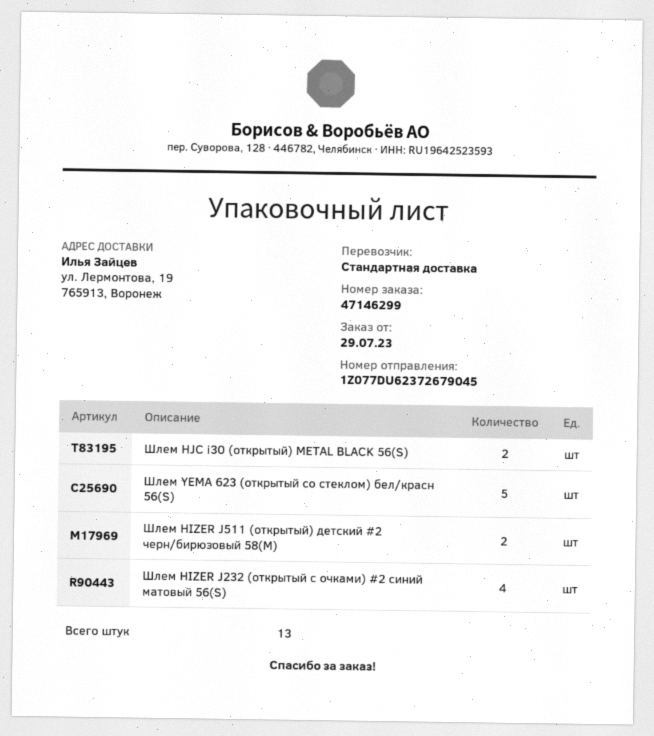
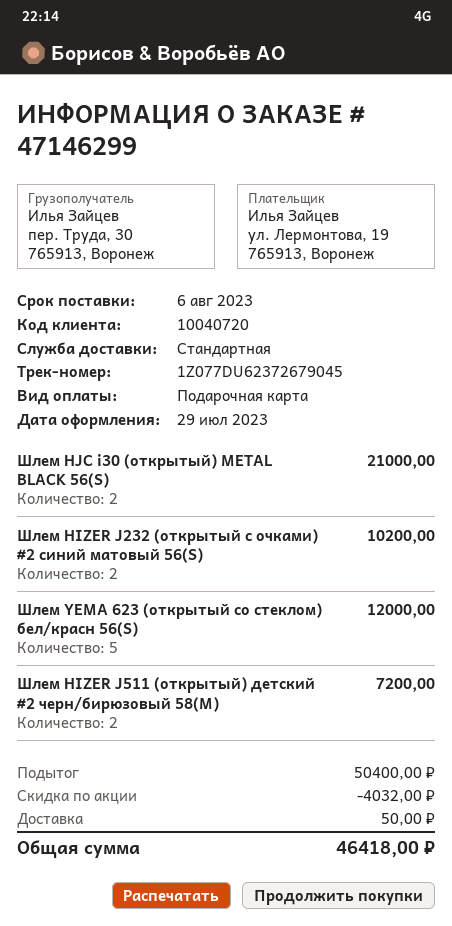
ship to: ул. Лермонтова, 19, 765913, Воронеж -> пер. Труда, 30, 765913, Воронеж
Шлем HIZER J232 (открытый с очками) #2 синий матовый 56(S): 4 -> 2

